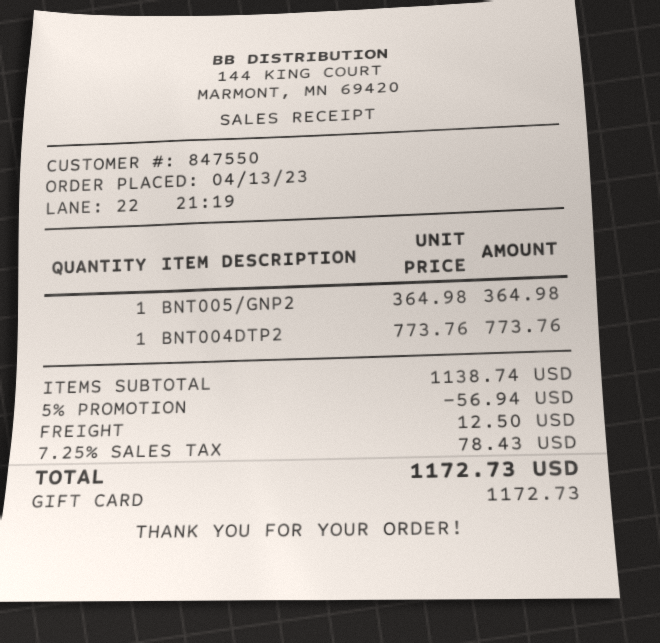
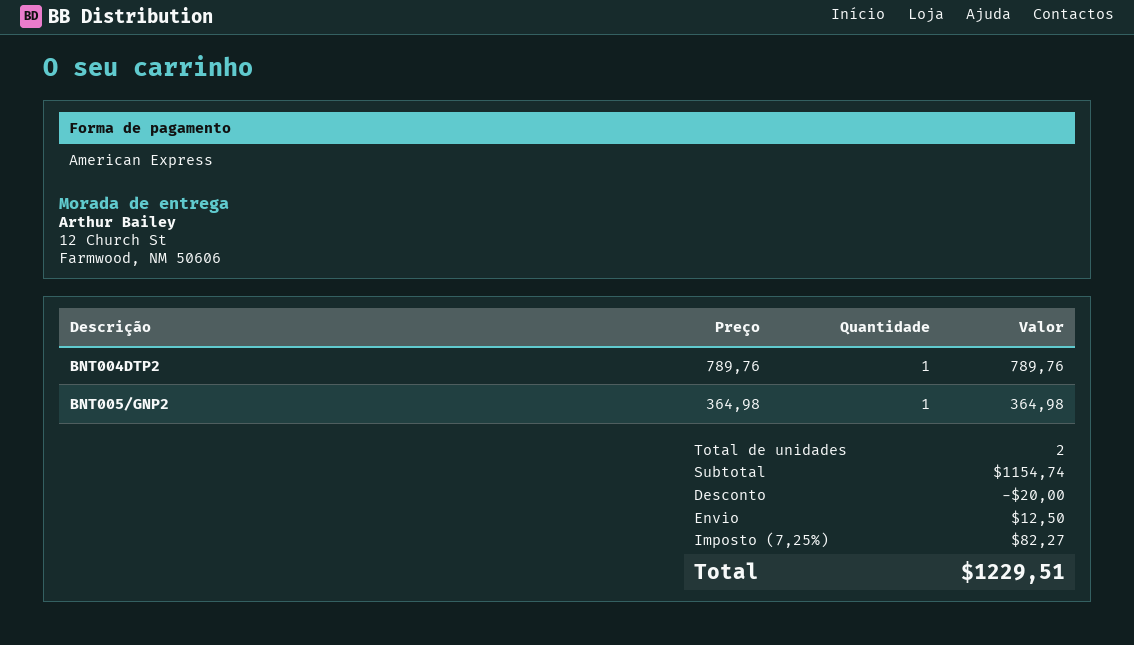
payment method: gift card -> American Express
BNT004DTP2: 1 x 773.76 = 773.76 -> 1 x 789.76 = 789.76
subtotal: 1138.74 -> 1154.74
discount: 56.94 -> 20.00
tax: 7.25% = 78.43 -> 7.25% = 82.27
total: 1172.73 -> 1229.51

